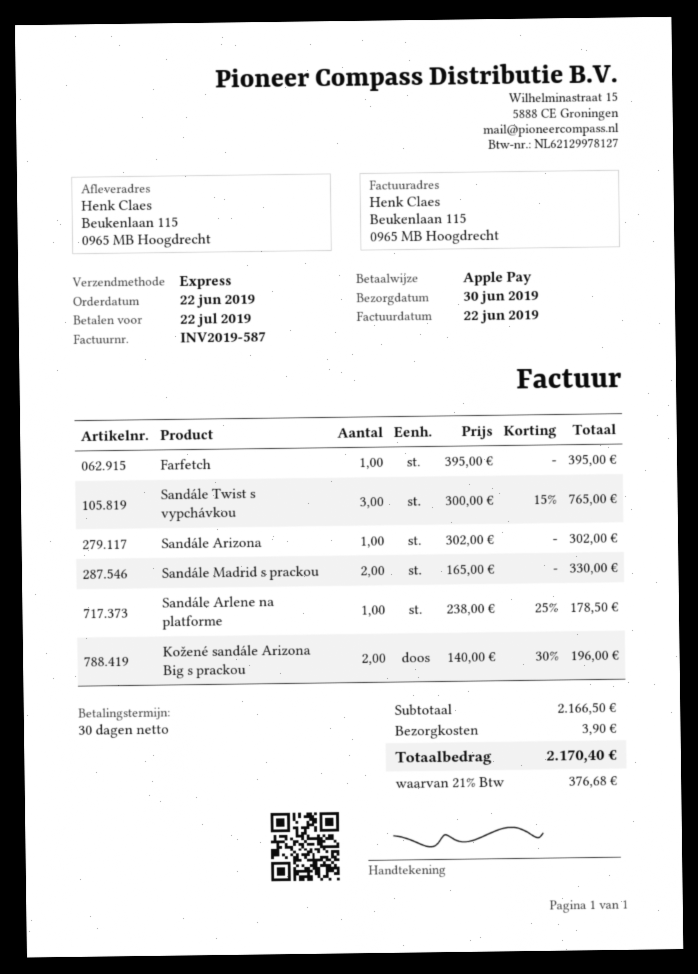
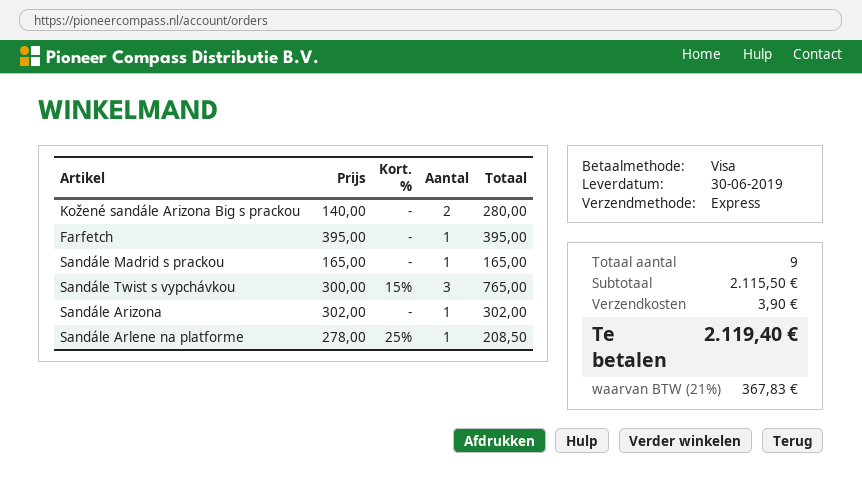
payment method: Apple Pay -> Visa
Sandále Madrid s prackou: 2 x 165.00 = 330.00 -> 1 x 165.00 = 165.00
Sandále Arlene na platforme: 1 x 238.00 - 25% = 178.50 -> 1 x 278.00 - 25% = 208.50
Kožené sandále Arizona Big s prackou: 2 x 140.00 - 30% = 196.00 -> 2 x 140.00 = 280.00
subtotal: 2166.50 -> 2115.50
tax: 21% = 376.68 -> 21% = 367.83
total: 2170.40 -> 2119.40

